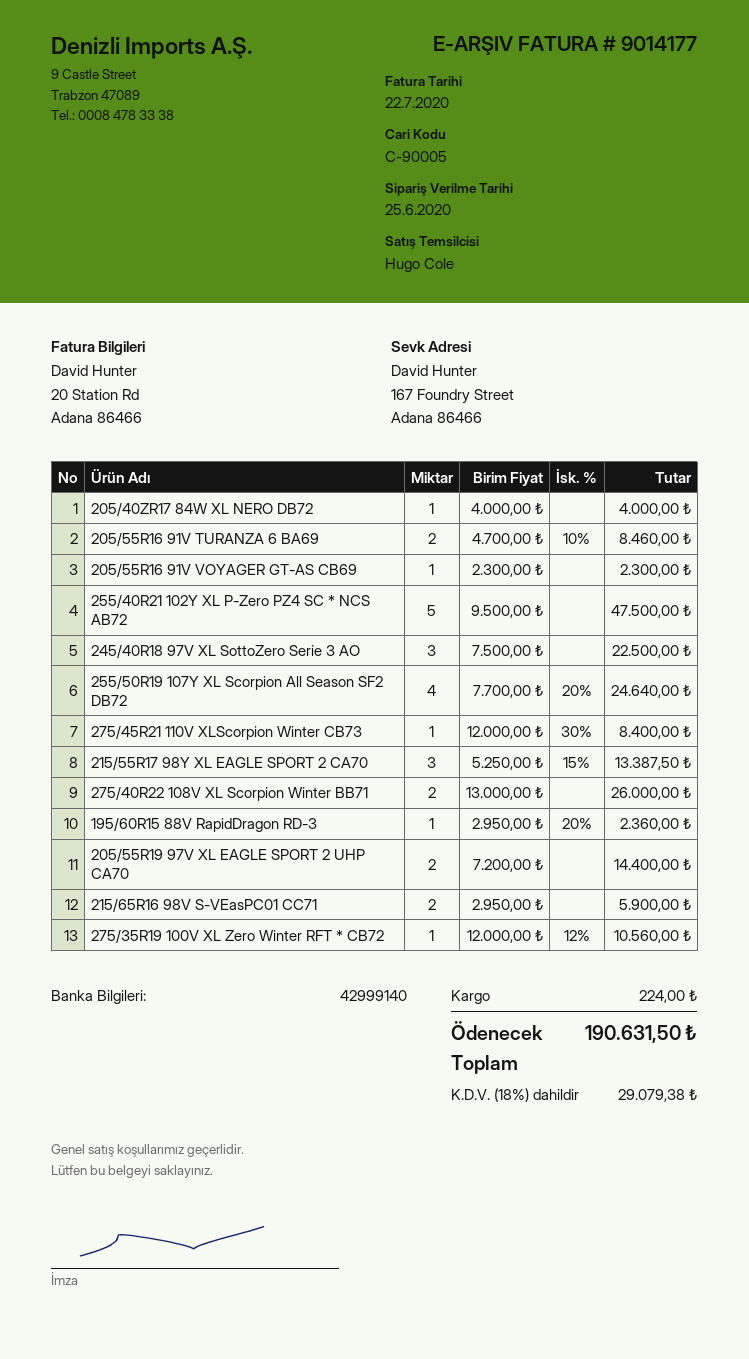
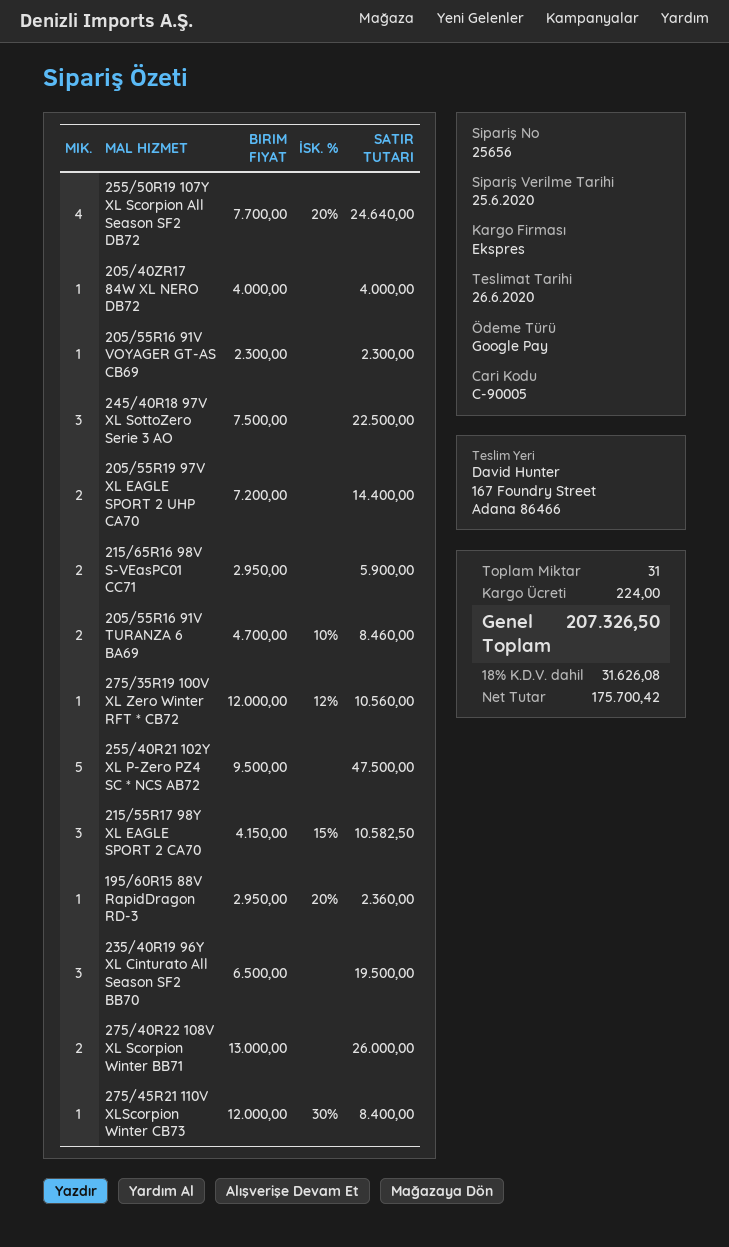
215/55R17 98Y XL EAGLE SPORT 2 CA70: 3 x 5250.00 - 15% = 13387.50 -> 3 x 4150.00 - 15% = 10582.50
235/40R19 96Y XL Cinturato All Season SF2 BB70: none -> 3 x 6500.00 = 19500.00
tax: 18% = 29079.38 -> 18% = 31626.08
total: 190631.50 -> 207326.50

